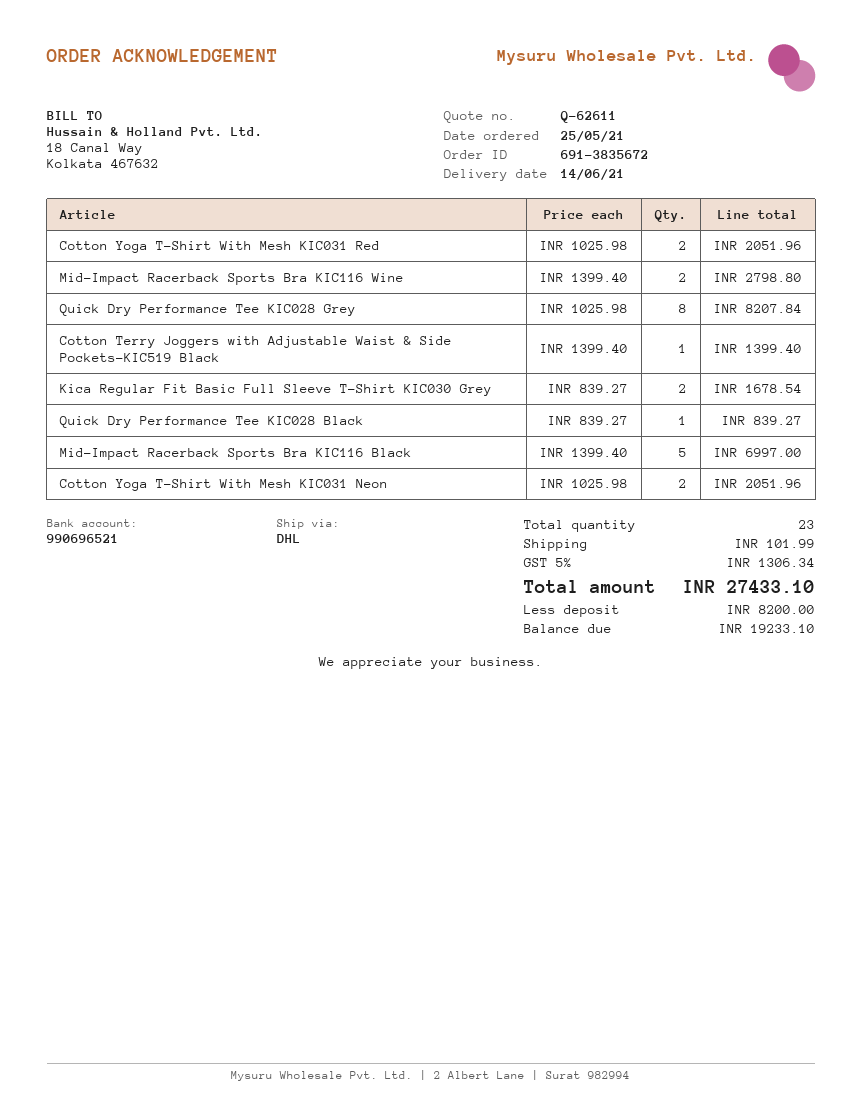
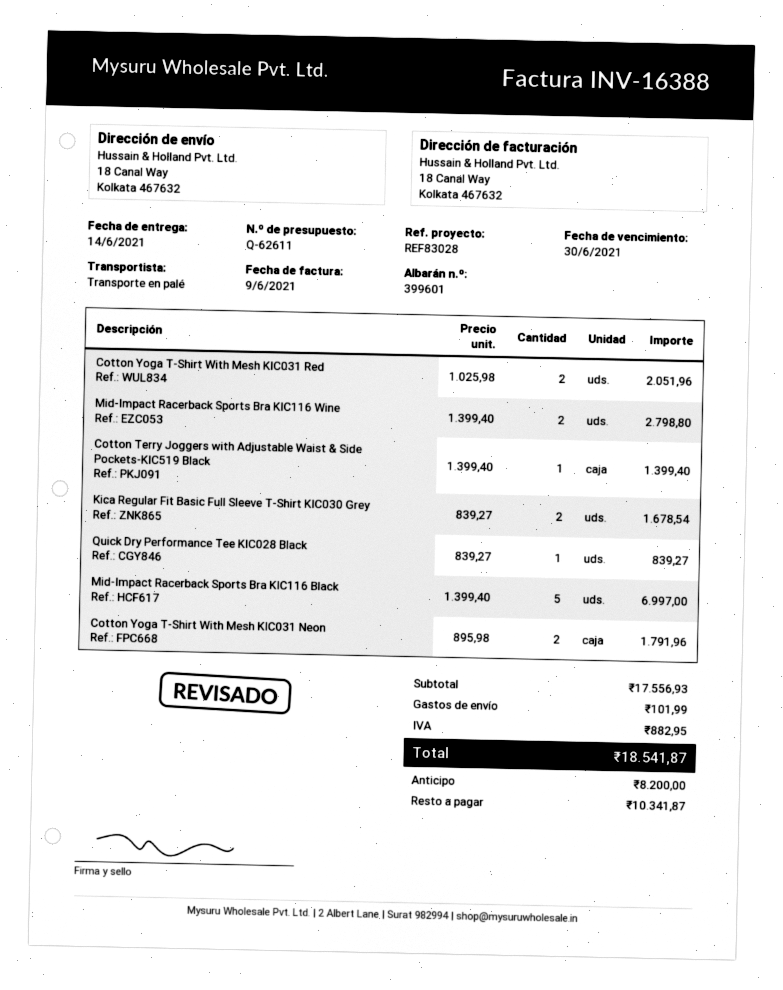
shipping method: DHL -> pallet freight
Quick Dry Performance Tee KIC028 Grey: 8 x 1025.98 = 8207.84 -> none
Cotton Yoga T-Shirt With Mesh KIC031 Neon: 2 x 1025.98 = 2051.96 -> 2 x 895.98 = 1791.96
tax: 1306.34 -> 882.95
total: 27433.10 -> 18541.87
balance: 19233.10 -> 10341.87

